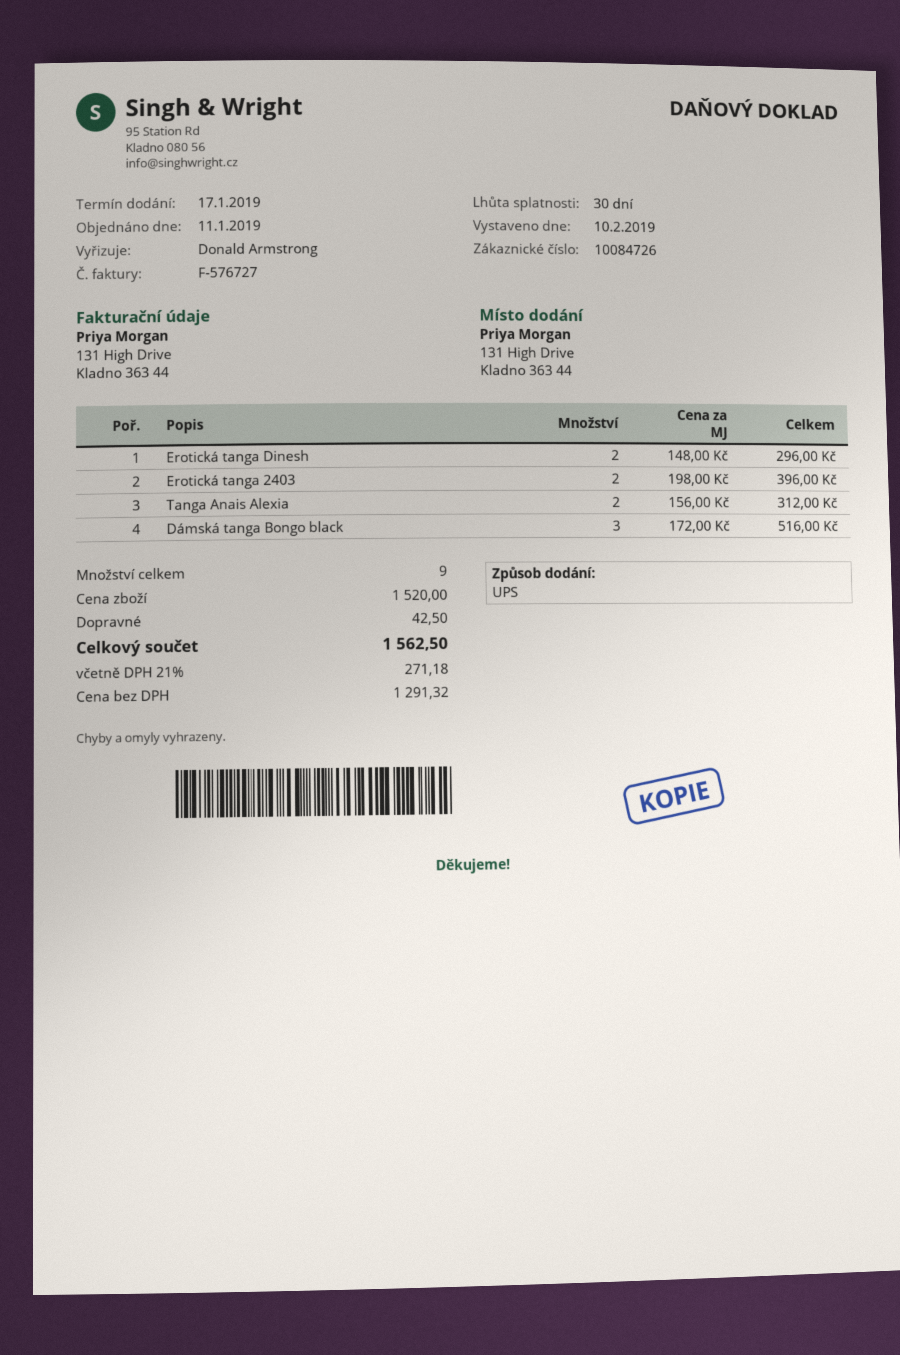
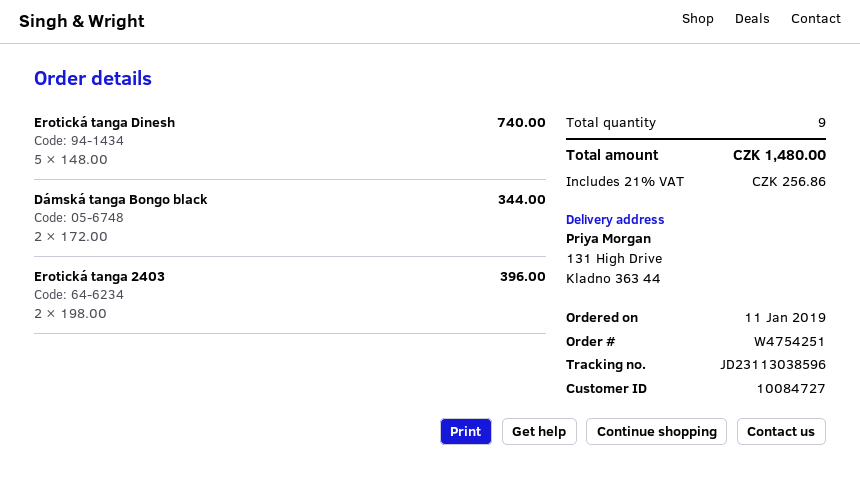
customer number: 10084726 -> 10084727
Erotická tanga Dinesh: 2 x 148.00 = 296.00 -> 5 x 148.00 = 740.00
Tanga Anais Alexia: 2 x 156.00 = 312.00 -> none
Dámská tanga Bongo black: 3 x 172.00 = 516.00 -> 2 x 172.00 = 344.00
shipping: 42.50 -> none
tax: 21% = 271.18 -> 21% = 256.86
total: 1562.50 -> 1480.00

